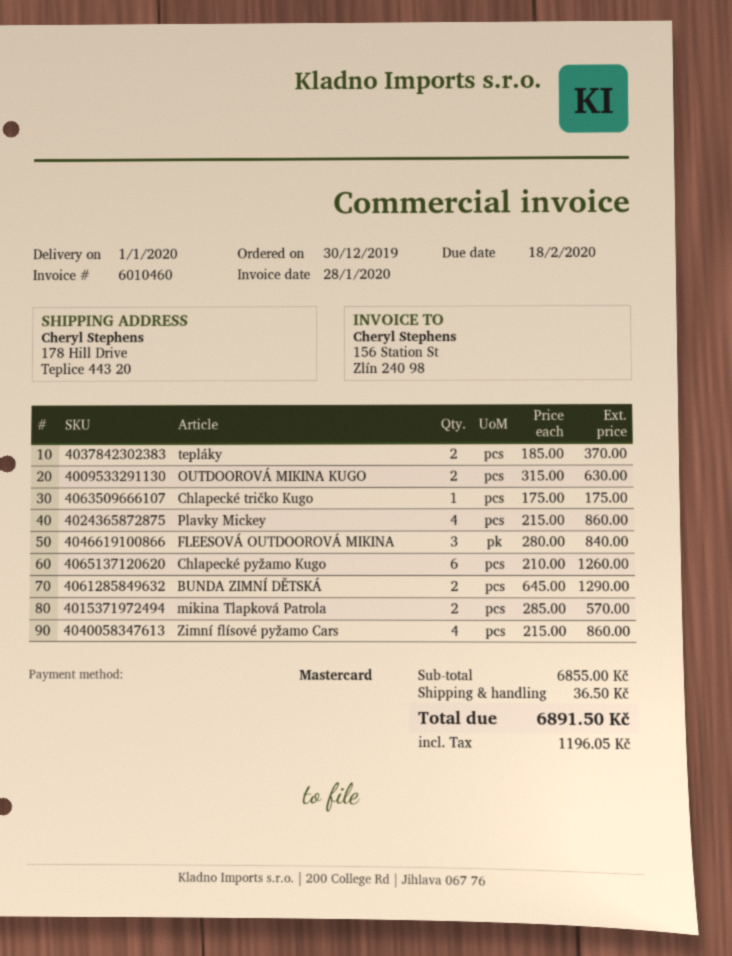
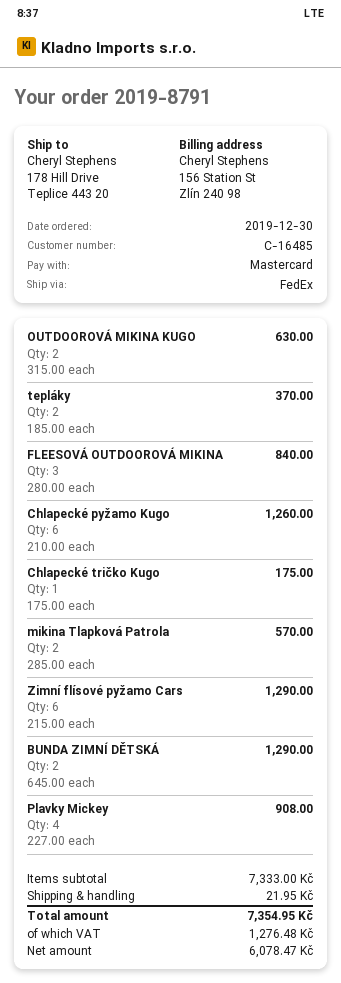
Plavky Mickey: 4 x 215.00 = 860.00 -> 4 x 227.00 = 908.00
Zimní flísové pyžamo Cars: 4 x 215.00 = 860.00 -> 6 x 215.00 = 1290.00
subtotal: 6855.00 -> 7333.00
shipping: 36.50 -> 21.95
tax: 1196.05 -> 1276.48
total: 6891.50 -> 7354.95

